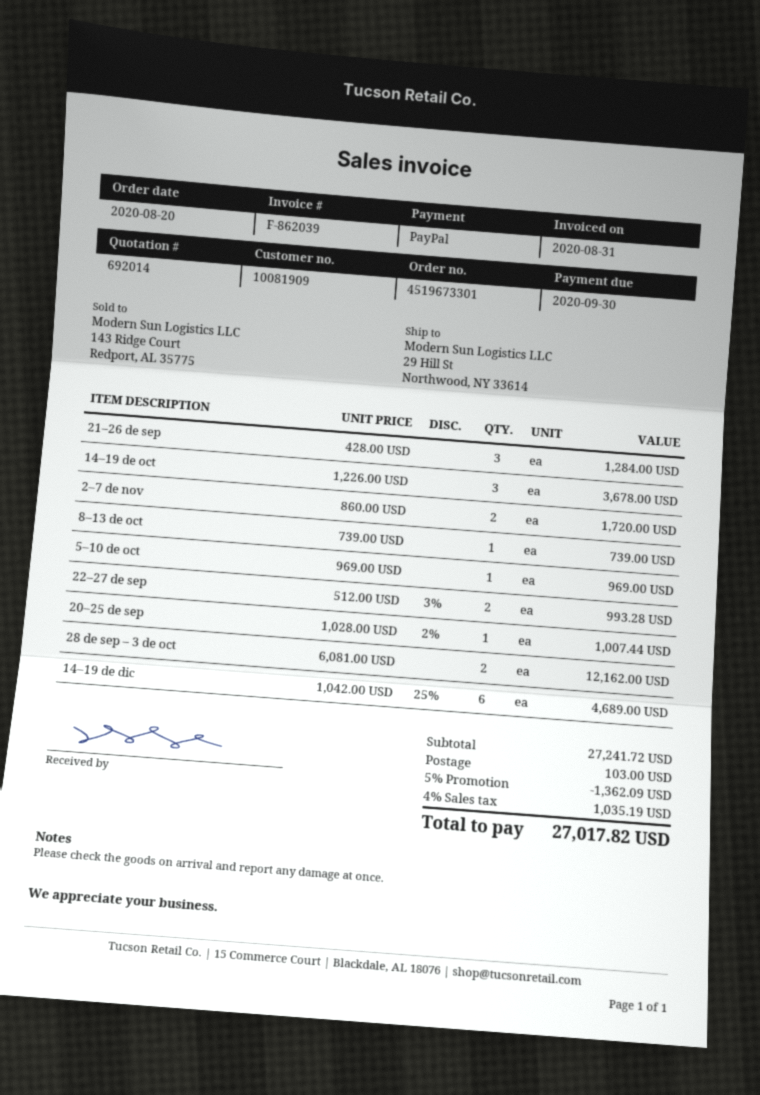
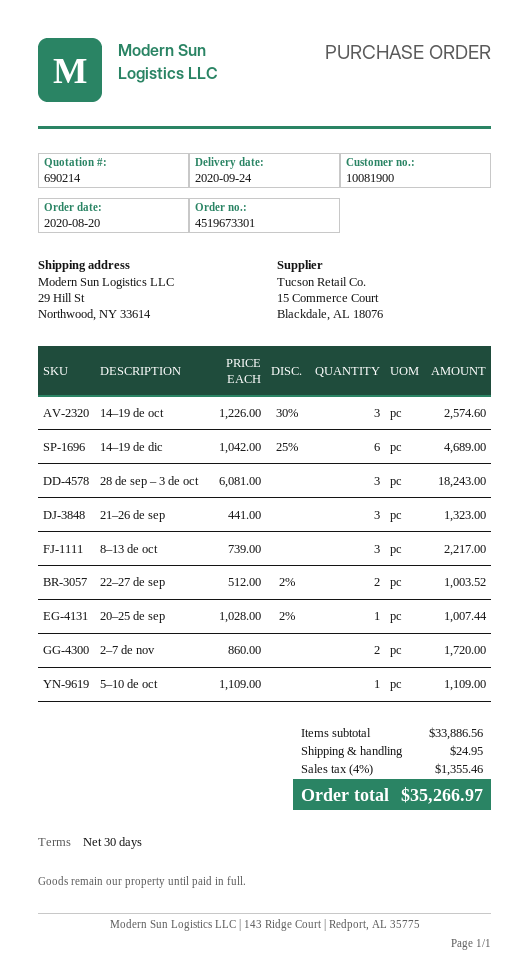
quote number: 692014 -> 690214
customer number: 10081909 -> 10081900
21–26 de sep: 3 x 428.00 = 1284.00 -> 3 x 441.00 = 1323.00
14–19 de oct: 3 x 1226.00 = 3678.00 -> 3 x 1226.00 - 30% = 2574.60
8–13 de oct: 1 x 739.00 = 739.00 -> 3 x 739.00 = 2217.00
5–10 de oct: 1 x 969.00 = 969.00 -> 1 x 1109.00 = 1109.00
22–27 de sep: 2 x 512.00 - 3% = 993.28 -> 2 x 512.00 - 2% = 1003.52
28 de sep – 3 de oct: 2 x 6081.00 = 12162.00 -> 3 x 6081.00 = 18243.00
subtotal: 27241.72 -> 33886.56
discount: 5% = 1362.09 -> none
shipping: 103.00 -> 24.95
tax: 4% = 1035.19 -> 4% = 1355.46
total: 27017.82 -> 35266.97

